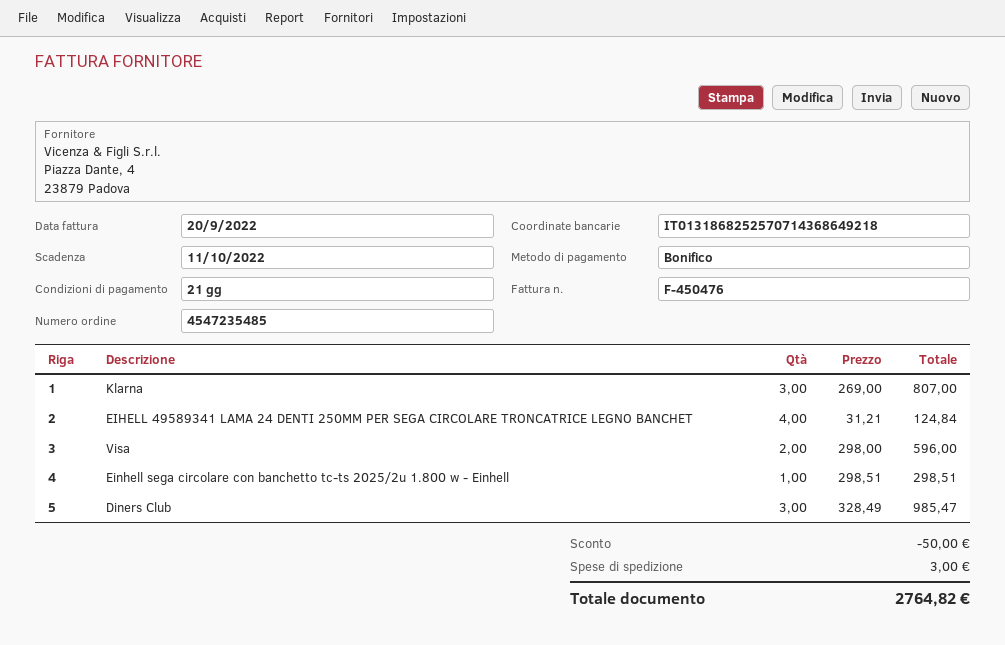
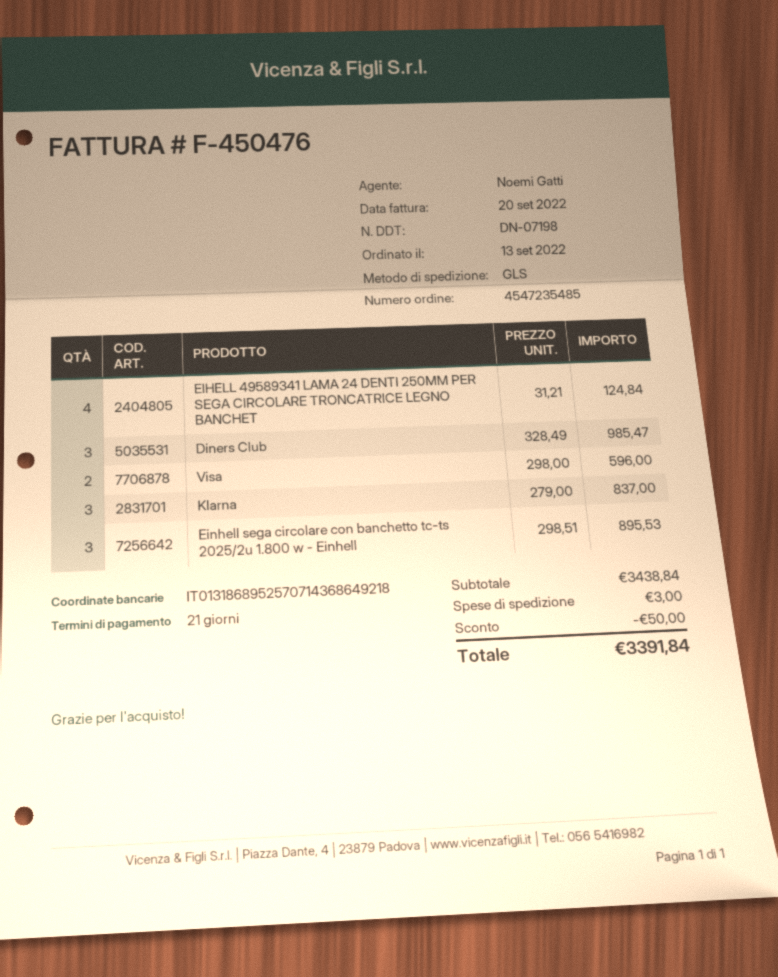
bank account: IT0131868252570714368649218 -> IT0131868952570714368649218
Klarna: 3 x 269.00 = 807.00 -> 3 x 279.00 = 837.00
Einhell sega circolare con banchetto tc-ts 2025/2u 1.800 w - Einhell: 1 x 298.51 = 298.51 -> 3 x 298.51 = 895.53
total: 2764.82 -> 3391.84

